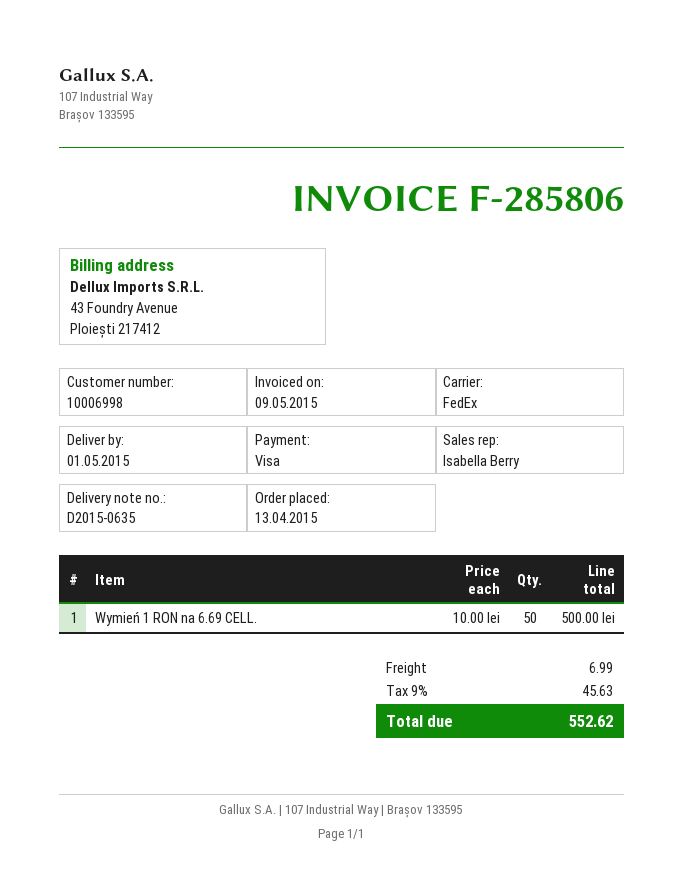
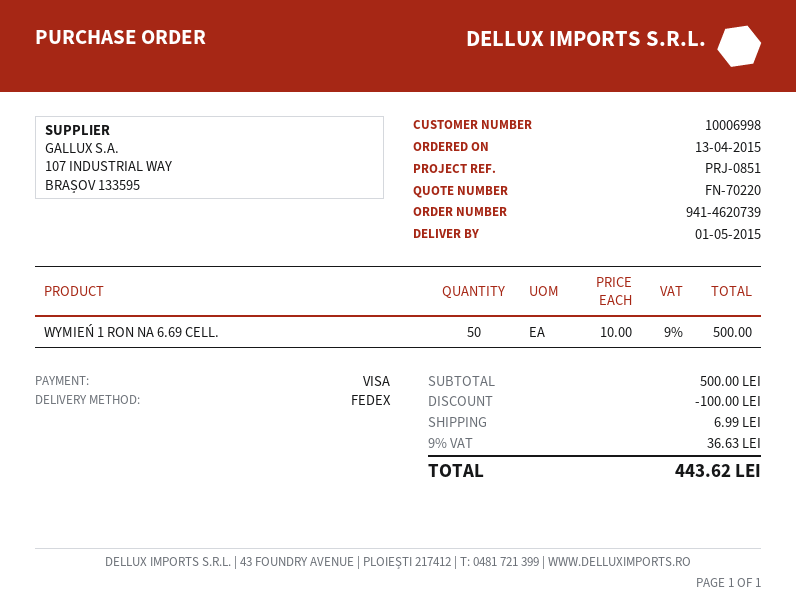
discount: none -> 100.00
tax: 9% = 45.63 -> 9% = 36.63
total: 552.62 -> 443.62

